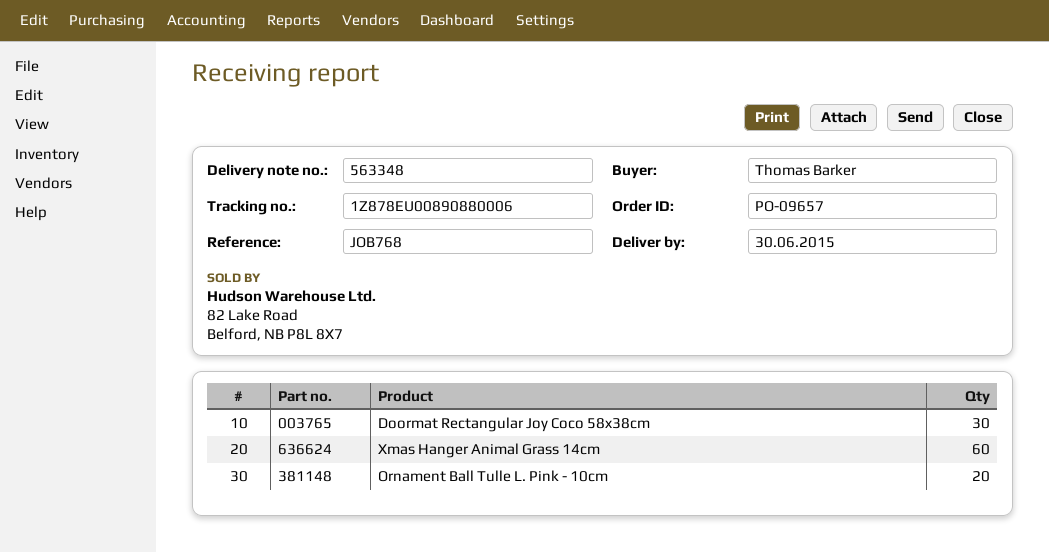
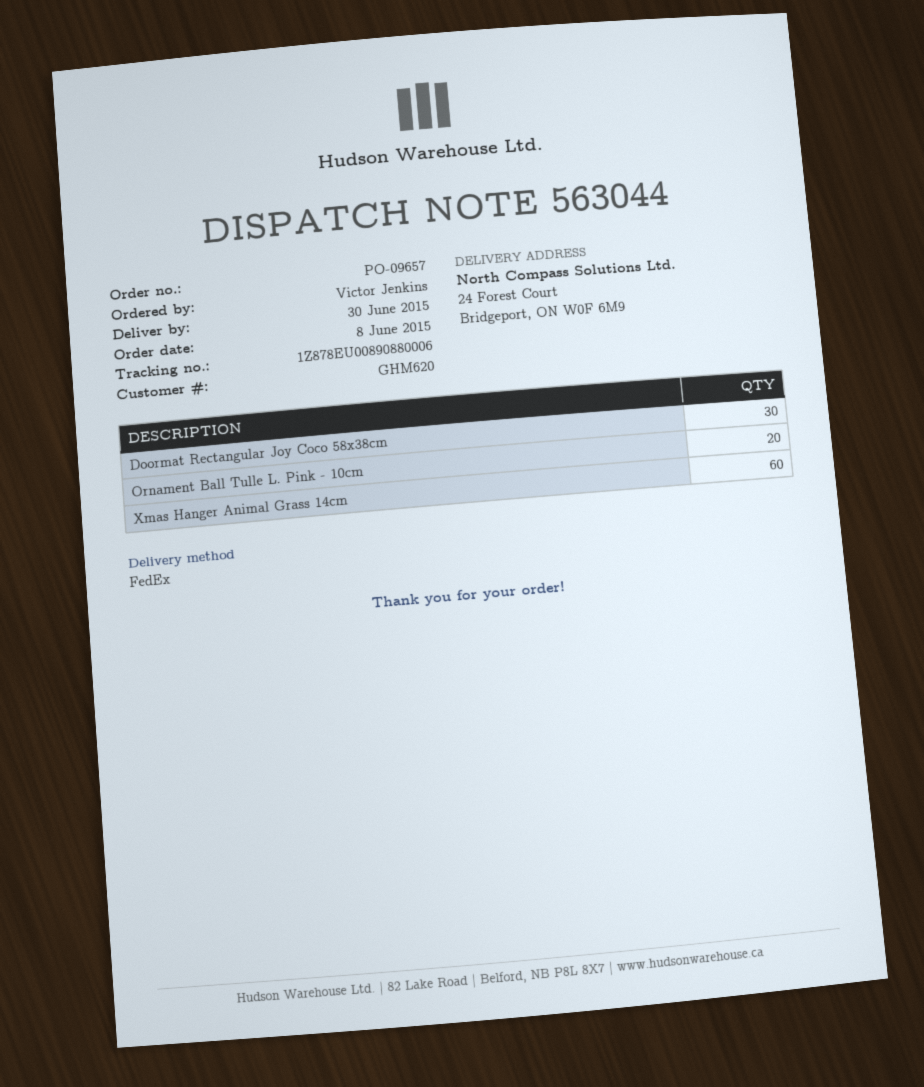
delivery note number: 563348 -> 563044
ordered by: Thomas Barker -> Victor Jenkins

